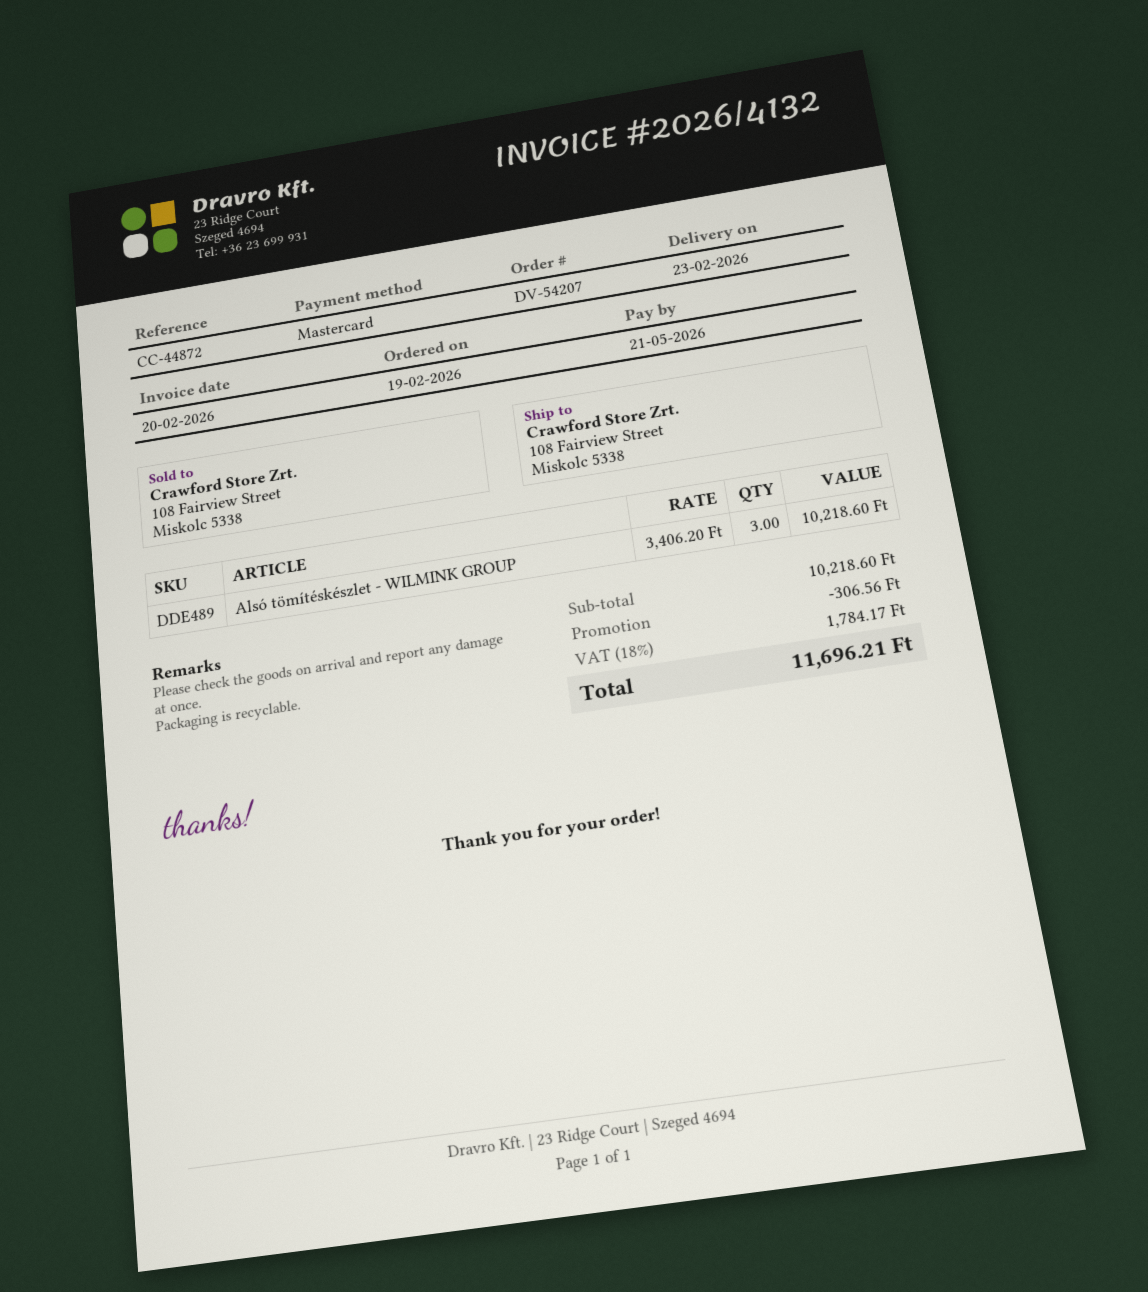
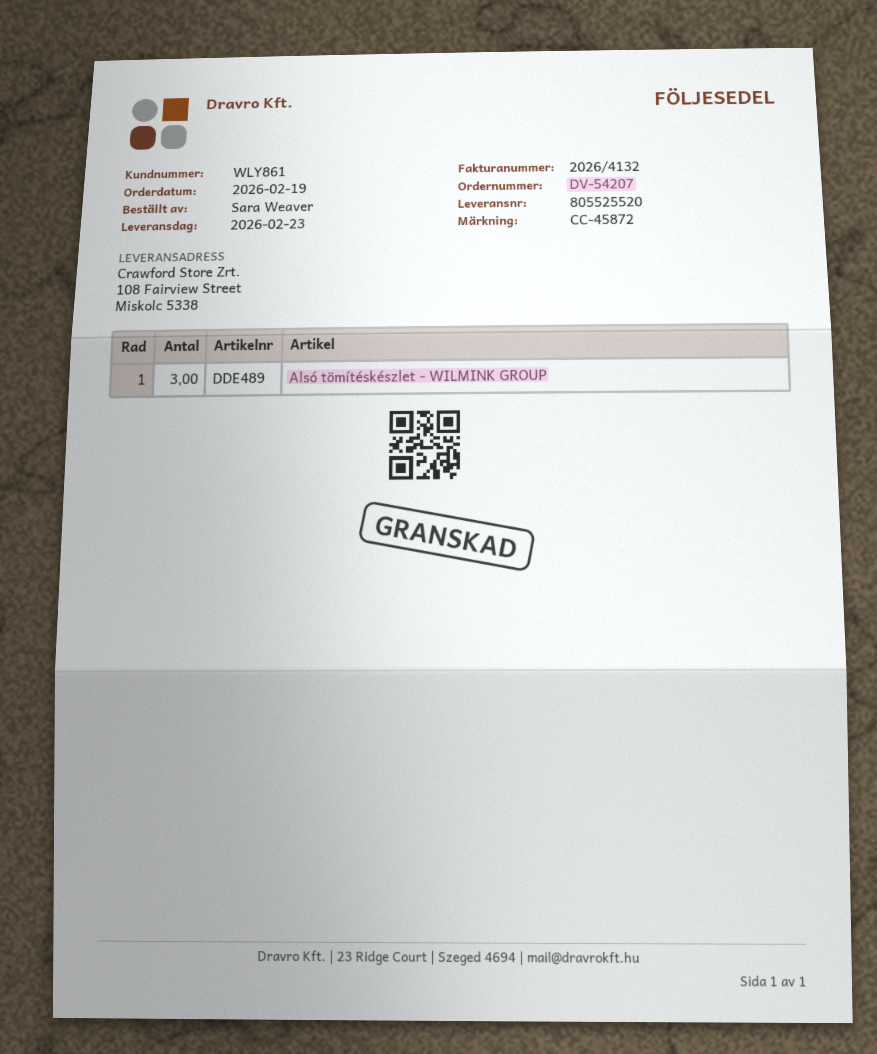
reference: CC-44872 -> CC-45872

